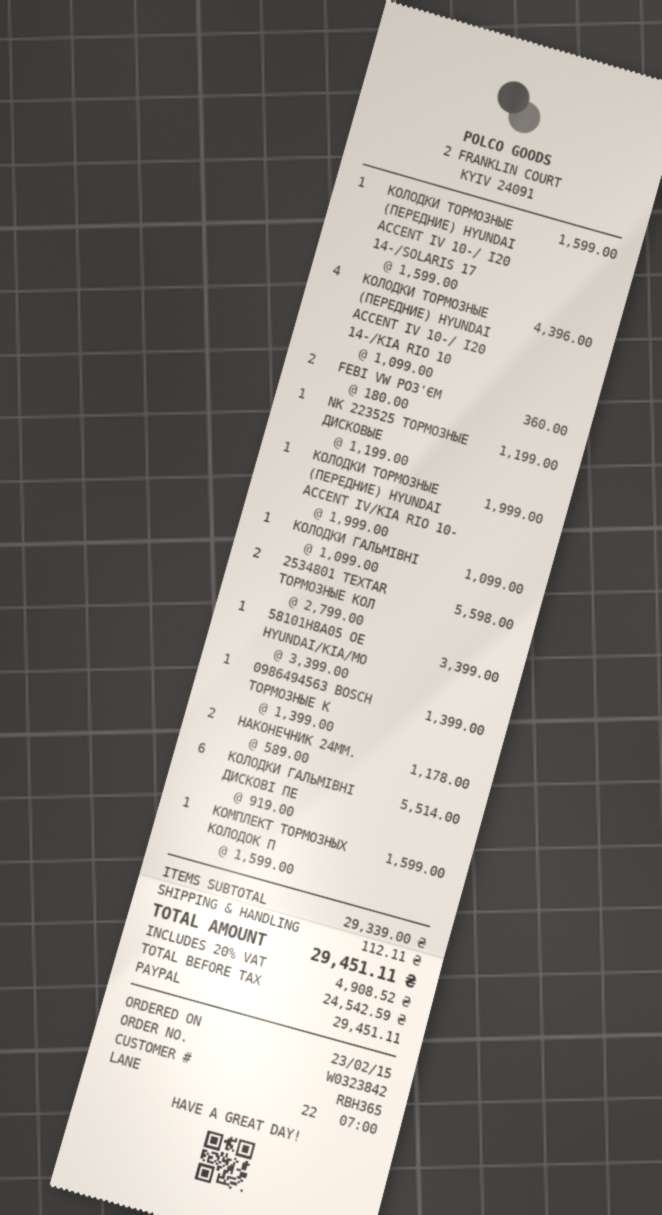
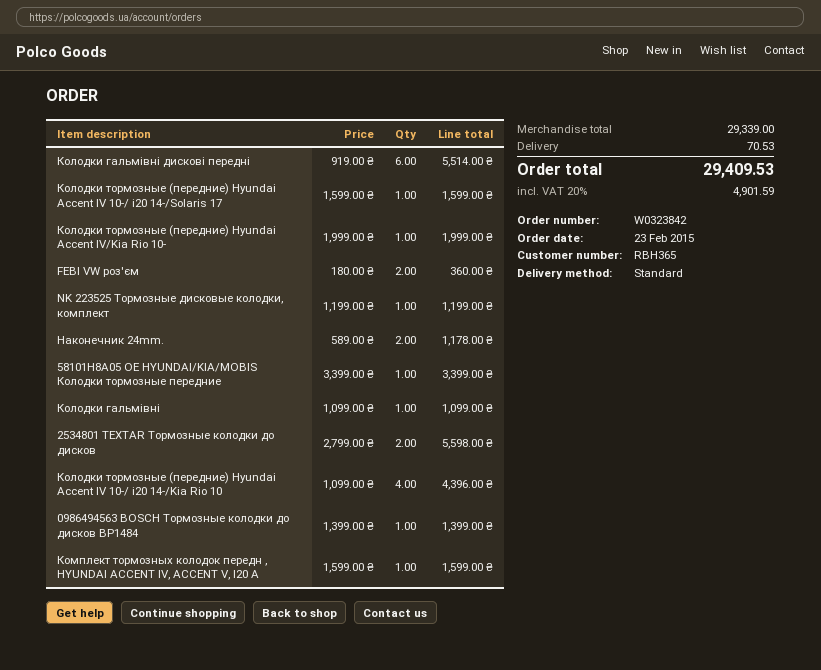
shipping: 112.11 -> 70.53
tax: 20% = 4908.52 -> 20% = 4901.59
total: 29451.11 -> 29409.53

